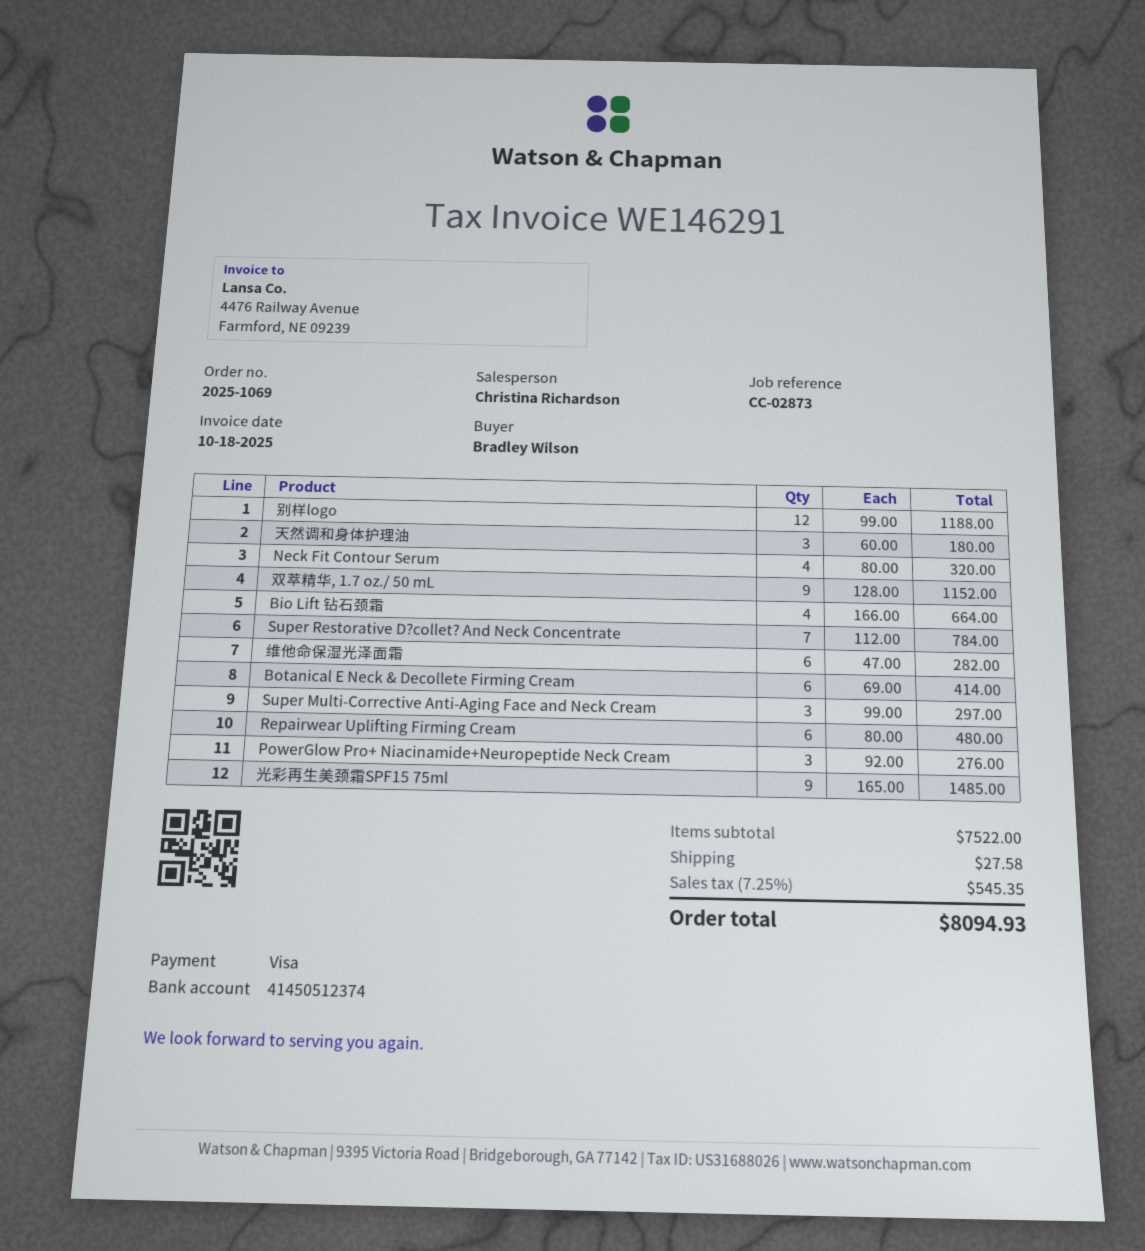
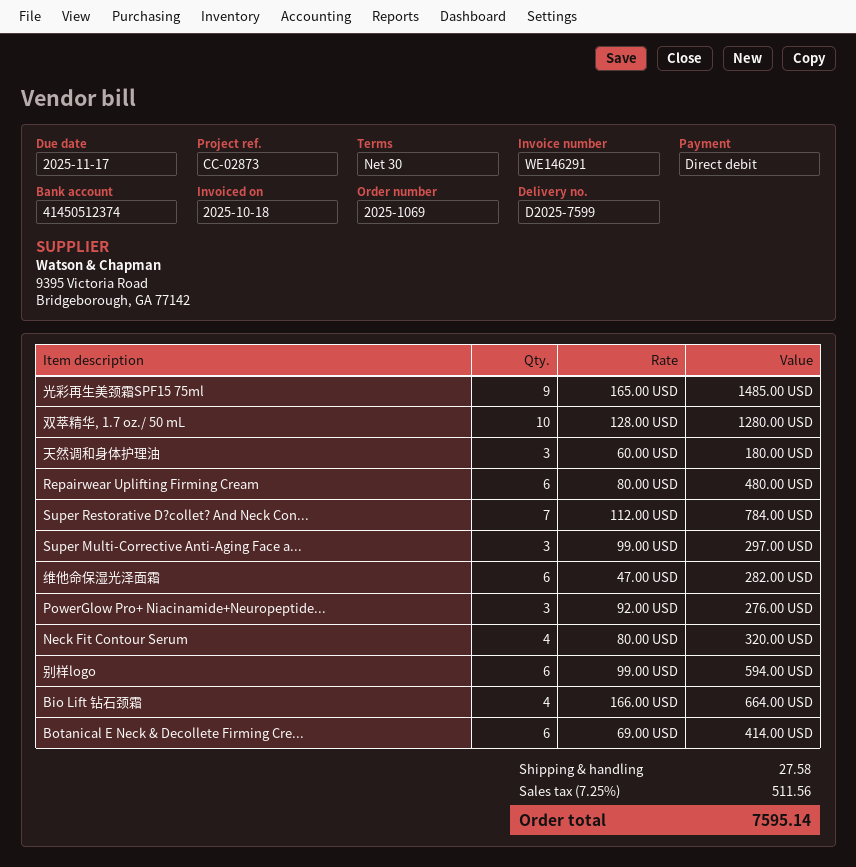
payment method: Visa -> direct debit
别样logo: 12 x 99.00 = 1188.00 -> 6 x 99.00 = 594.00
双萃精华, 1.7 oz./ 50 mL: 9 x 128.00 = 1152.00 -> 10 x 128.00 = 1280.00
tax: 7.25% = 545.35 -> 7.25% = 511.56
total: 8094.93 -> 7595.14

